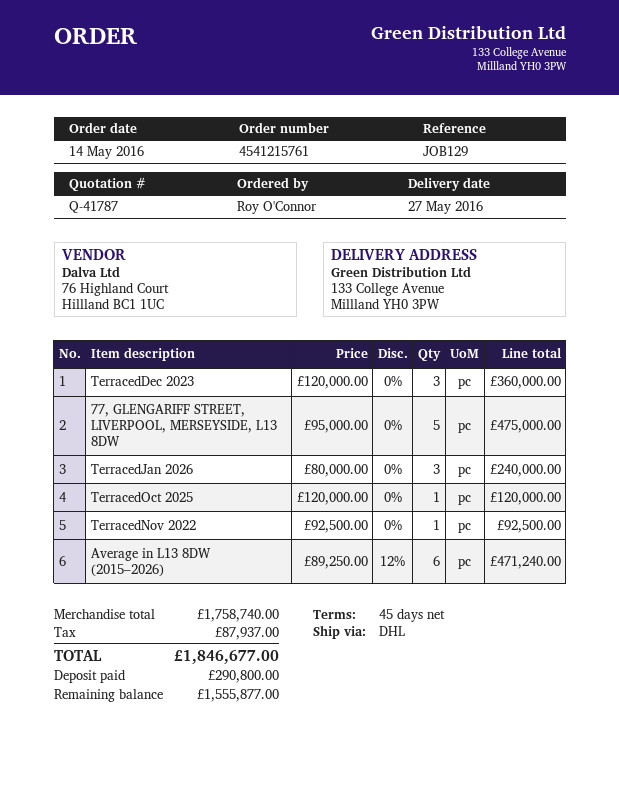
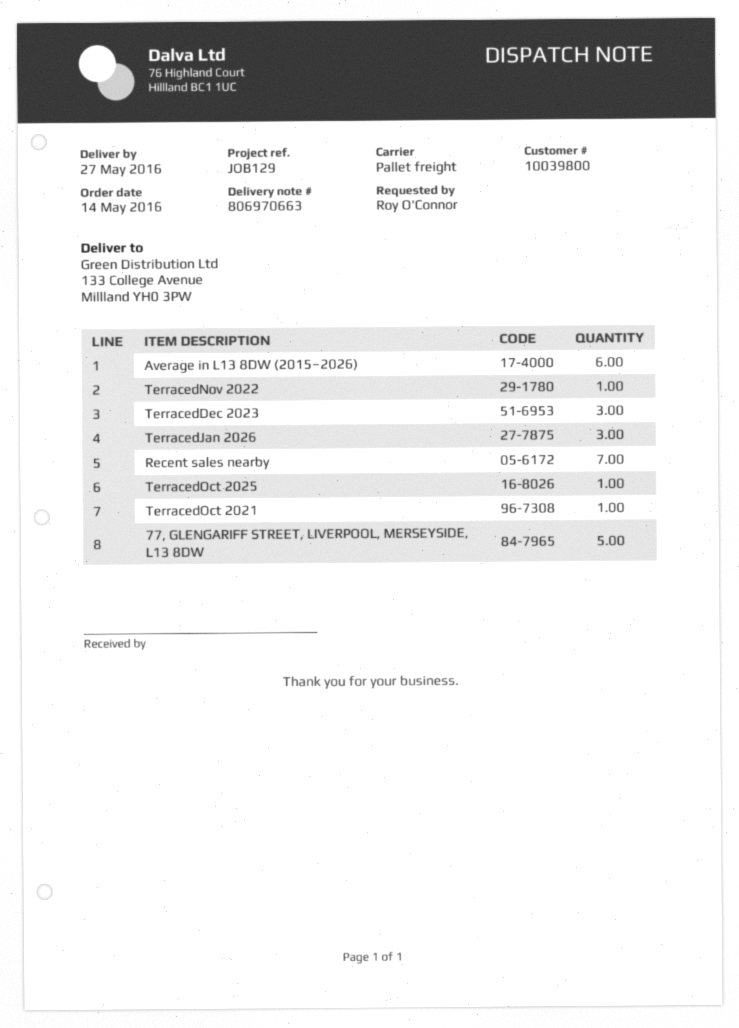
shipping method: DHL -> pallet freight
Recent sales nearby: none -> 7
TerracedOct 2021: none -> 1

